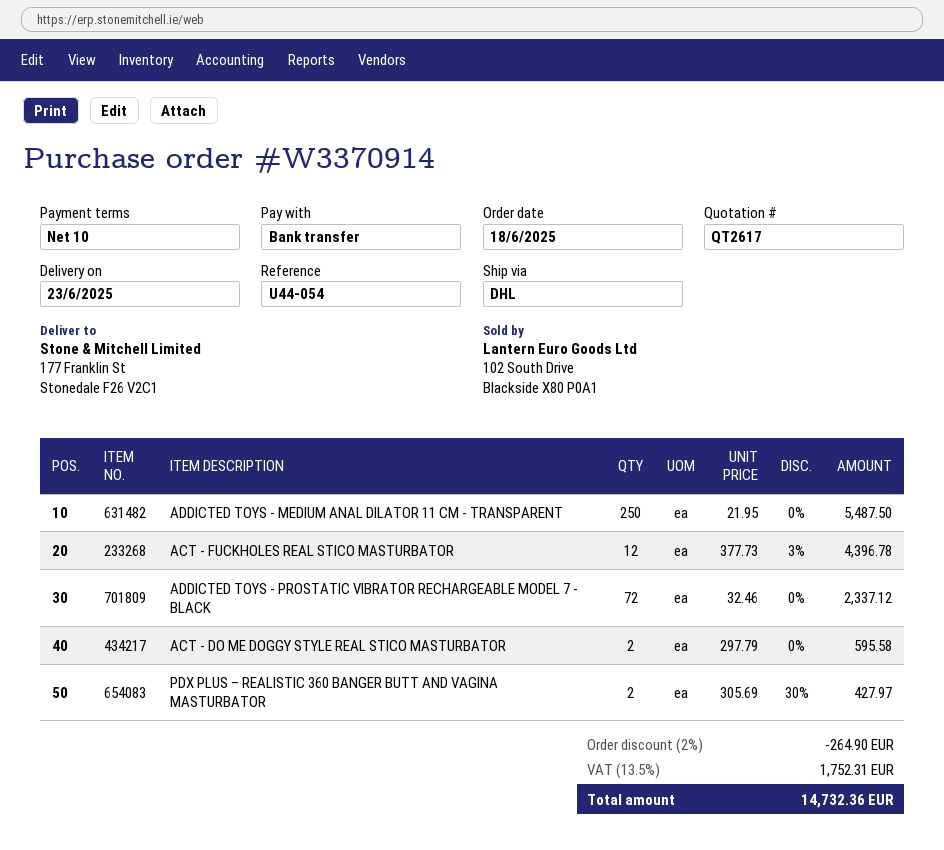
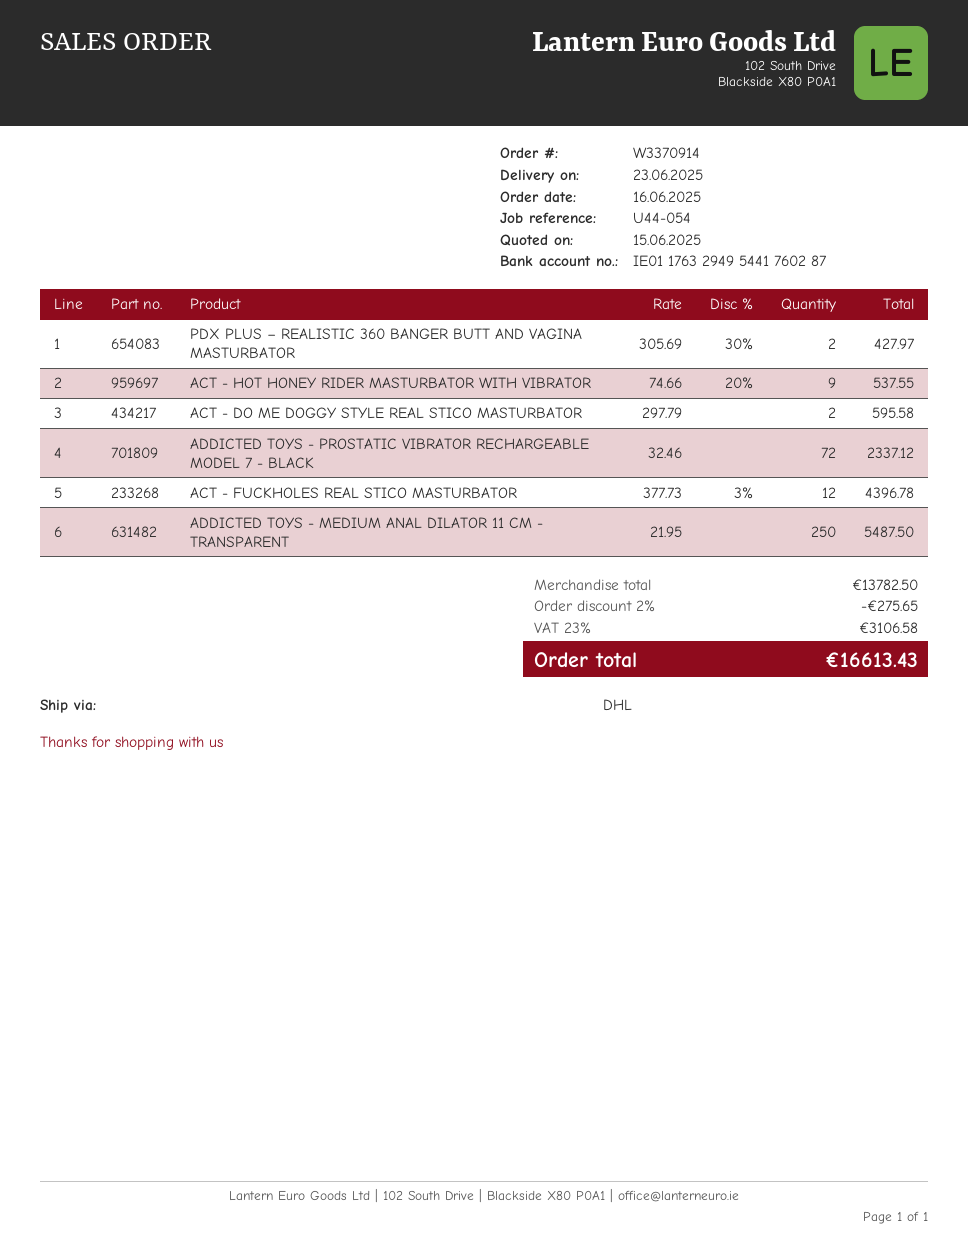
order date: 2025-06-18 -> 2025-06-16
ACT - HOT HONEY RIDER MASTURBATOR WITH VIBRATOR: none -> 9 x 74.66 - 20% = 537.55
discount: 2% = 264.90 -> 2% = 275.65
tax: 13.5% = 1752.31 -> 23% = 3106.58
total: 14732.36 -> 16613.43

